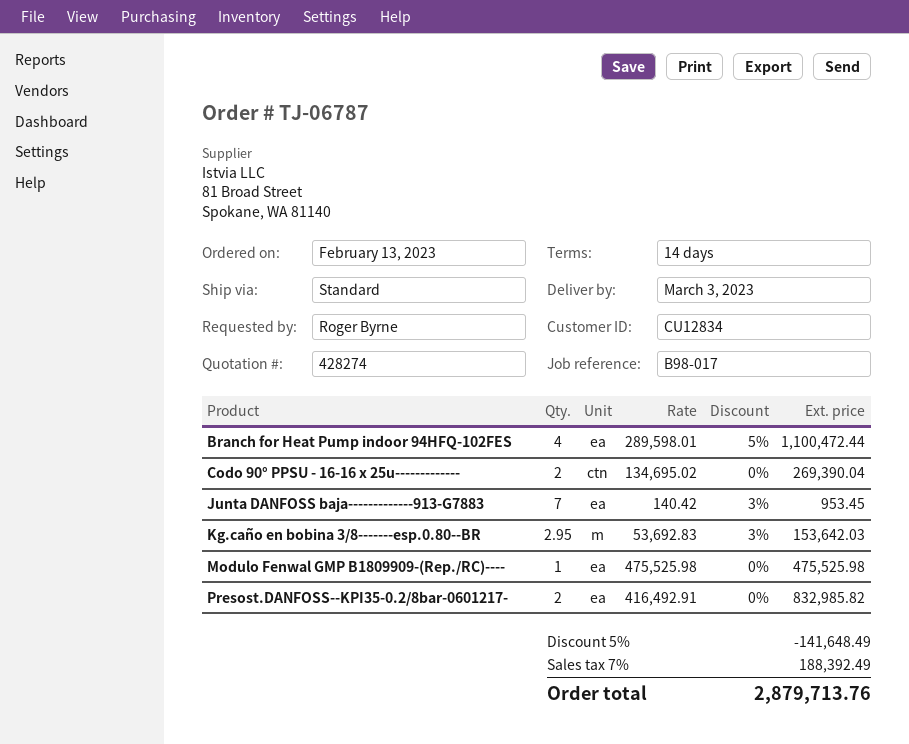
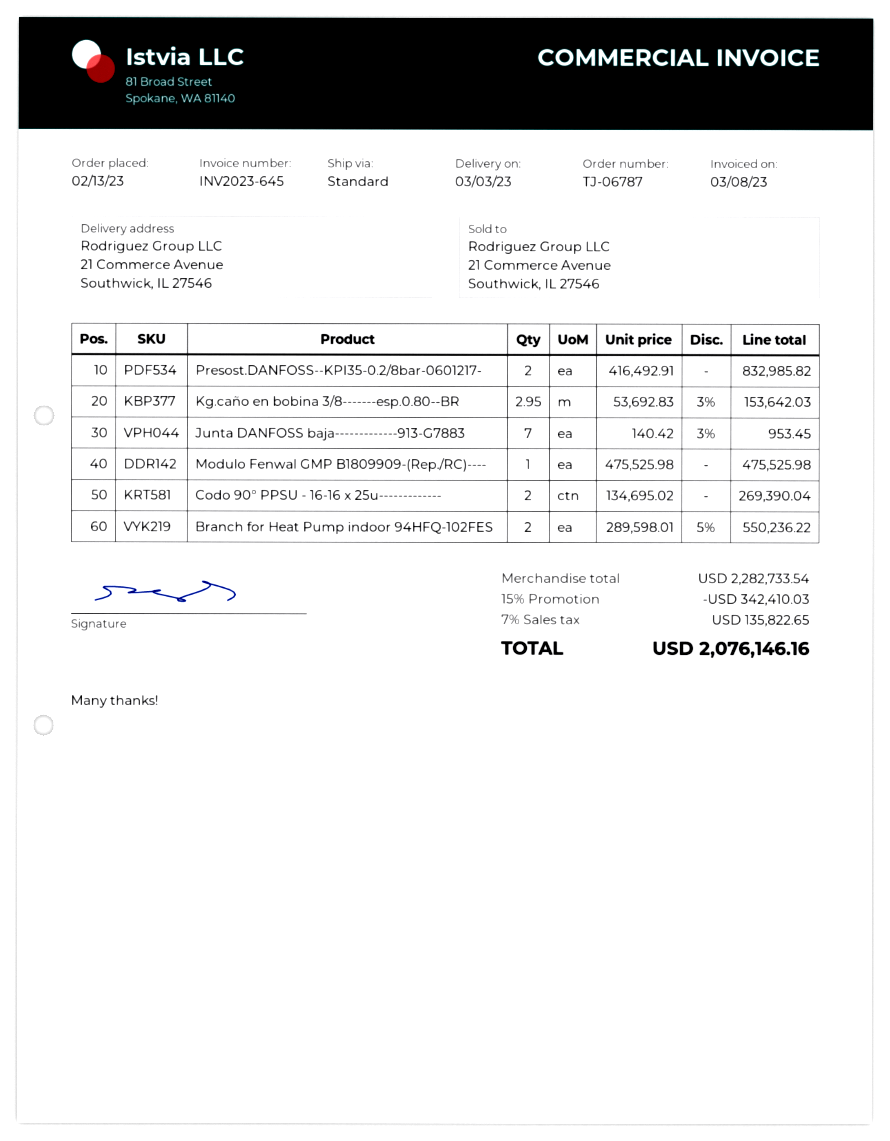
Branch for Heat Pump indoor 94HFQ-102FES: 4 x 289598.01 - 5% = 1100472.44 -> 2 x 289598.01 - 5% = 550236.22
discount: 5% = 141648.49 -> 15% = 342410.03
tax: 7% = 188392.49 -> 7% = 135822.65
total: 2879713.76 -> 2076146.16

